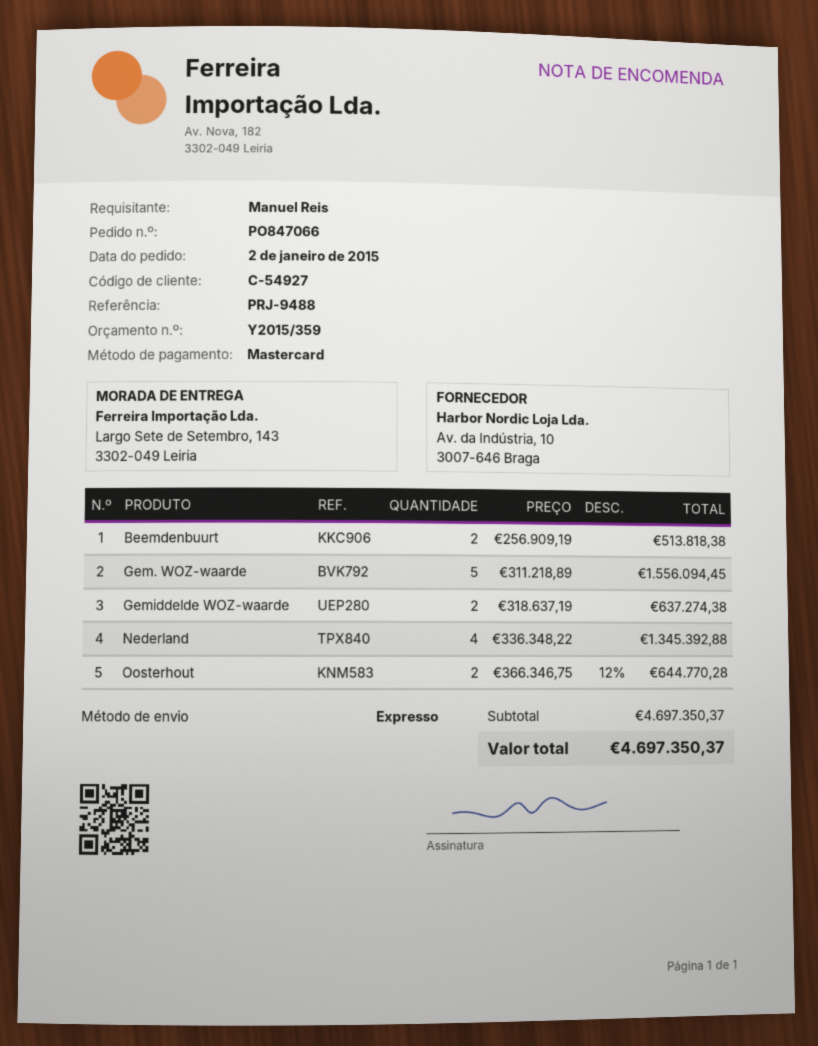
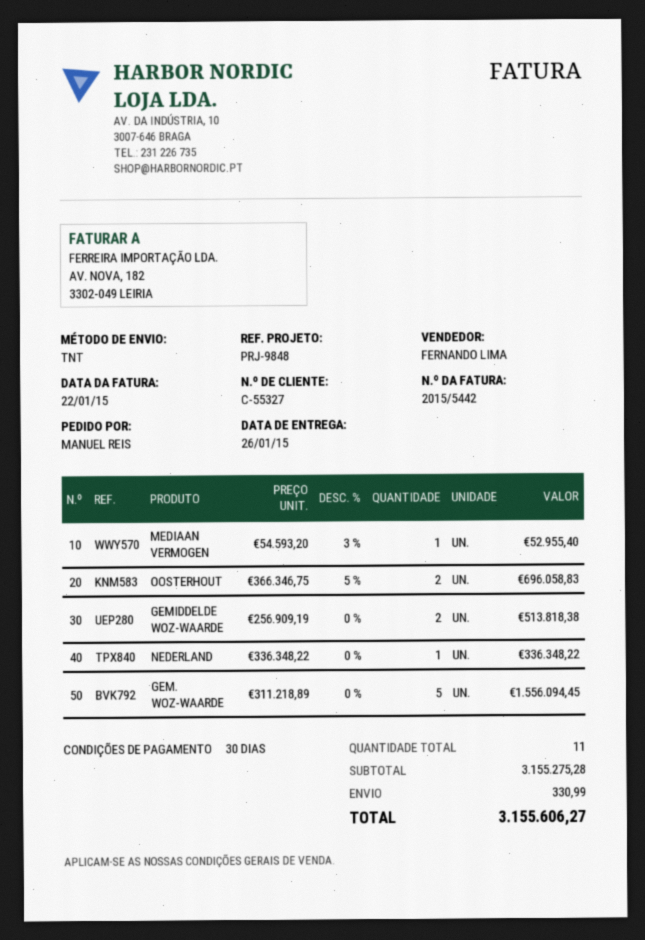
customer number: C-54927 -> C-55327
reference: PRJ-9488 -> PRJ-9848
shipping method: express -> TNT
Beemdenbuurt: 2 x 256909.19 = 513818.38 -> none
Gemiddelde WOZ-waarde: 2 x 318637.19 = 637274.38 -> 2 x 256909.19 = 513818.38
Nederland: 4 x 336348.22 = 1345392.88 -> 1 x 336348.22 = 336348.22
Oosterhout: 2 x 366346.75 - 12% = 644770.28 -> 2 x 366346.75 - 5% = 696058.83
MEDIAAN VERMOGEN: none -> 1 x 54593.20 - 3% = 52955.40
subtotal: 4697350.37 -> 3155275.28
shipping: none -> 330.99
total: 4697350.37 -> 3155606.27

